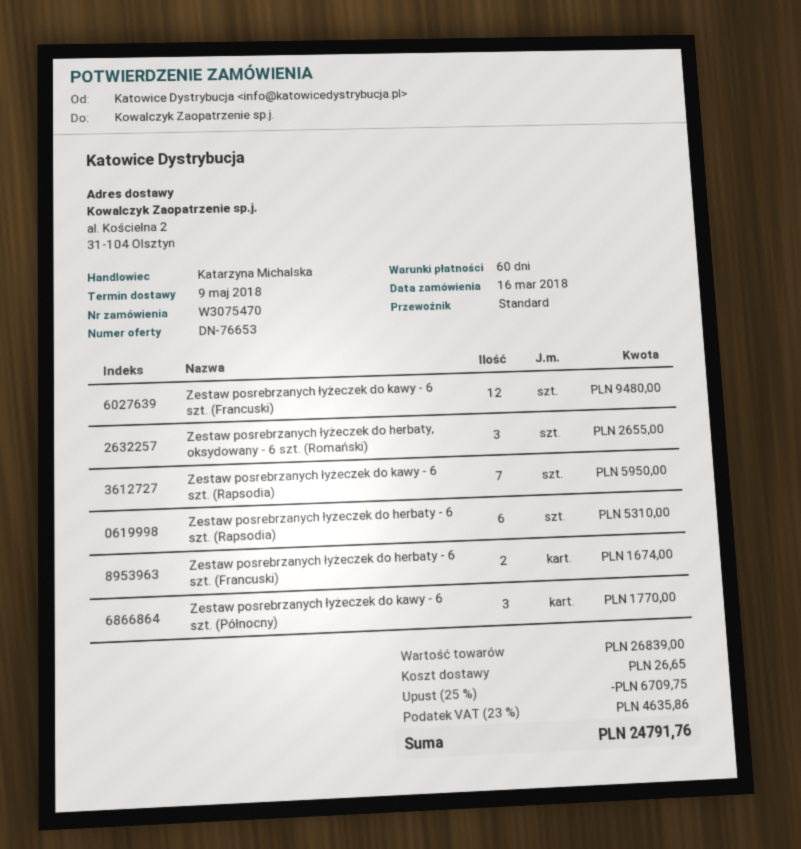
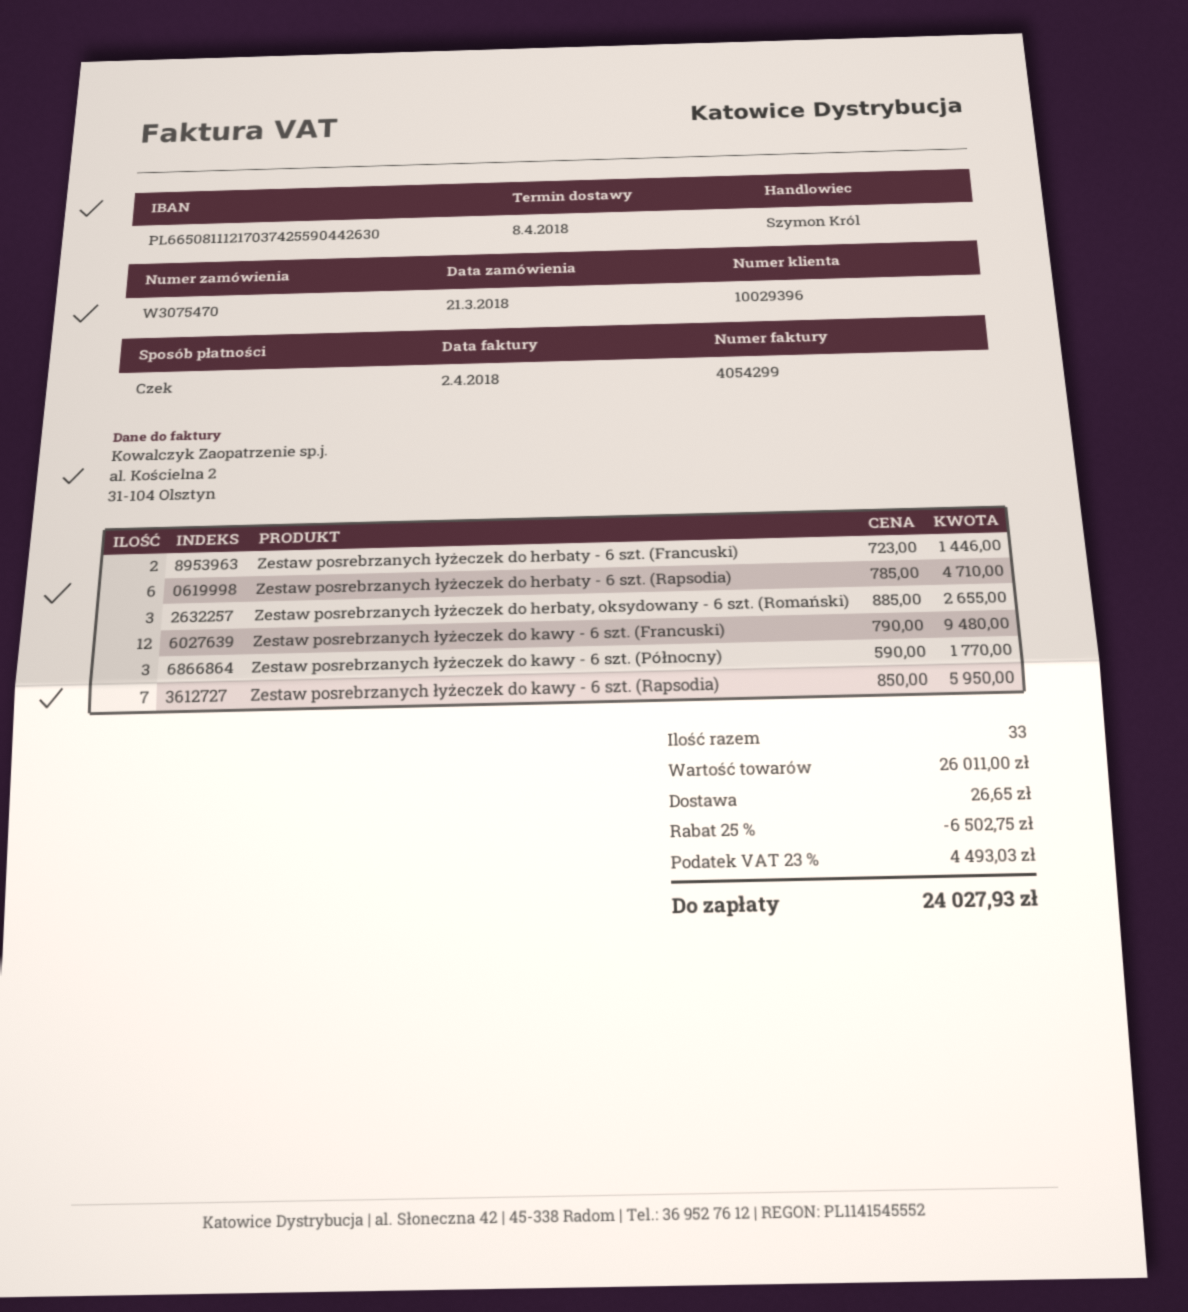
order date: 2018-03-16 -> 2018-03-21
delivery date: 2018-05-09 -> 2018-04-08
sales rep: Katarzyna Michalska -> Szymon Król
Zestaw posrebrzanych łyżeczek do herbaty - 6 szt. (Rapsodia): 6 for 5310.00 -> 6 for 4710.00
Zestaw posrebrzanych łyżeczek do herbaty - 6 szt. (Francuski): 2 for 1674.00 -> 2 for 1446.00
subtotal: 26839.00 -> 26011.00
discount: 25% = 6709.75 -> 25% = 6502.75
tax: 23% = 4635.86 -> 23% = 4493.03
total: 24791.76 -> 24027.93

